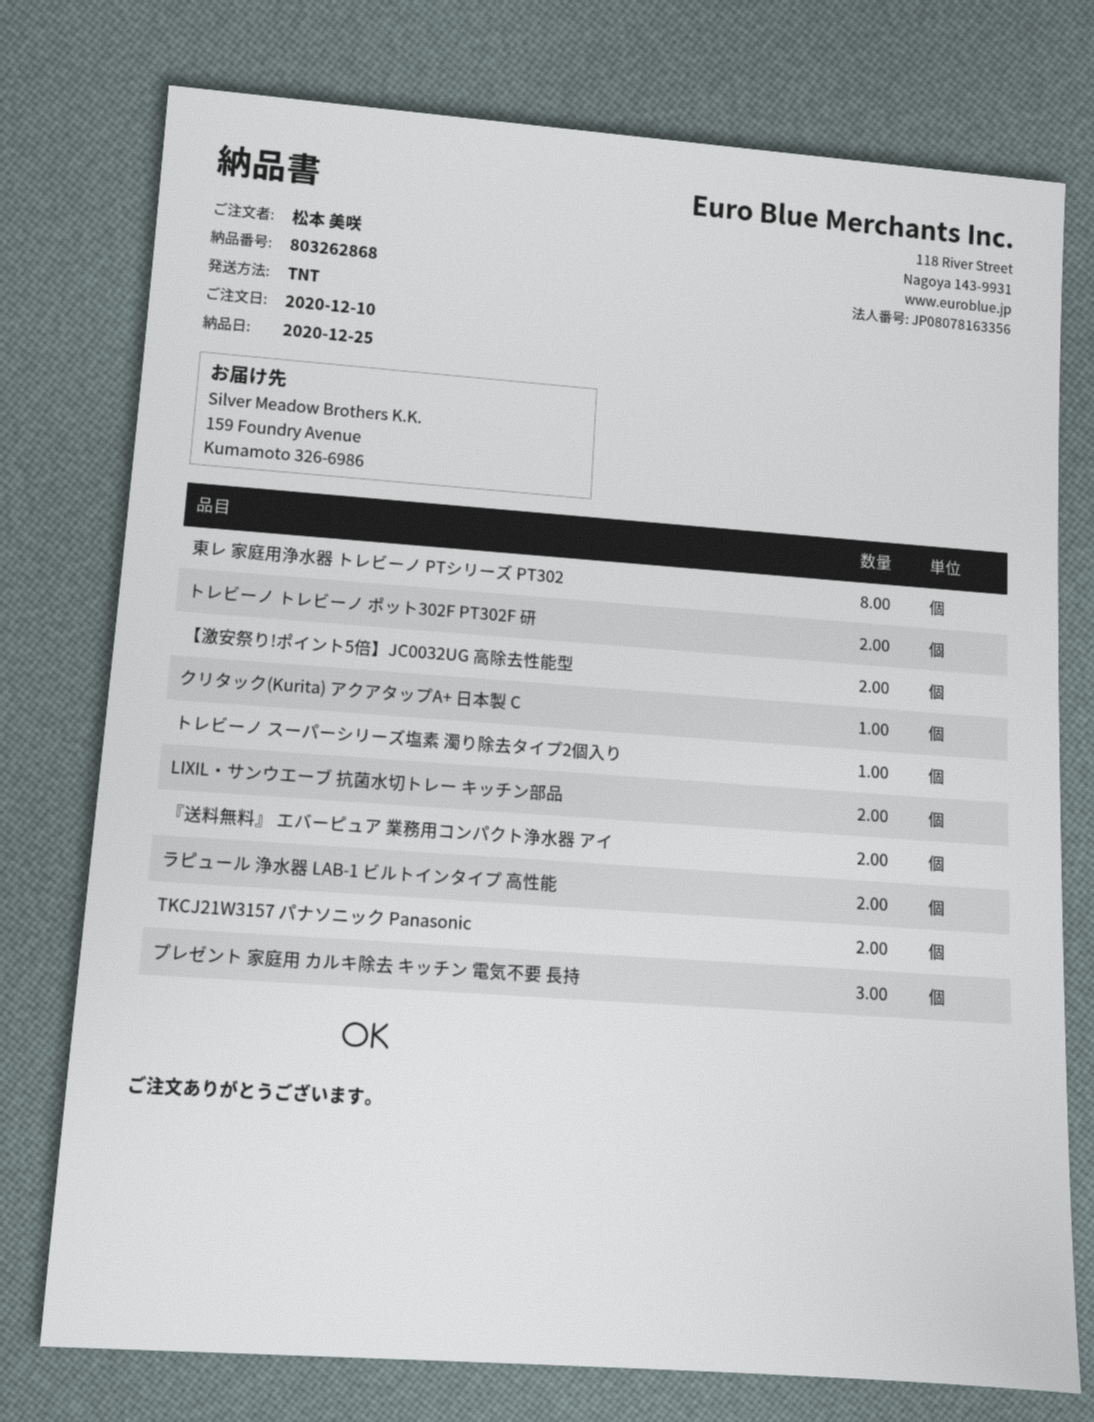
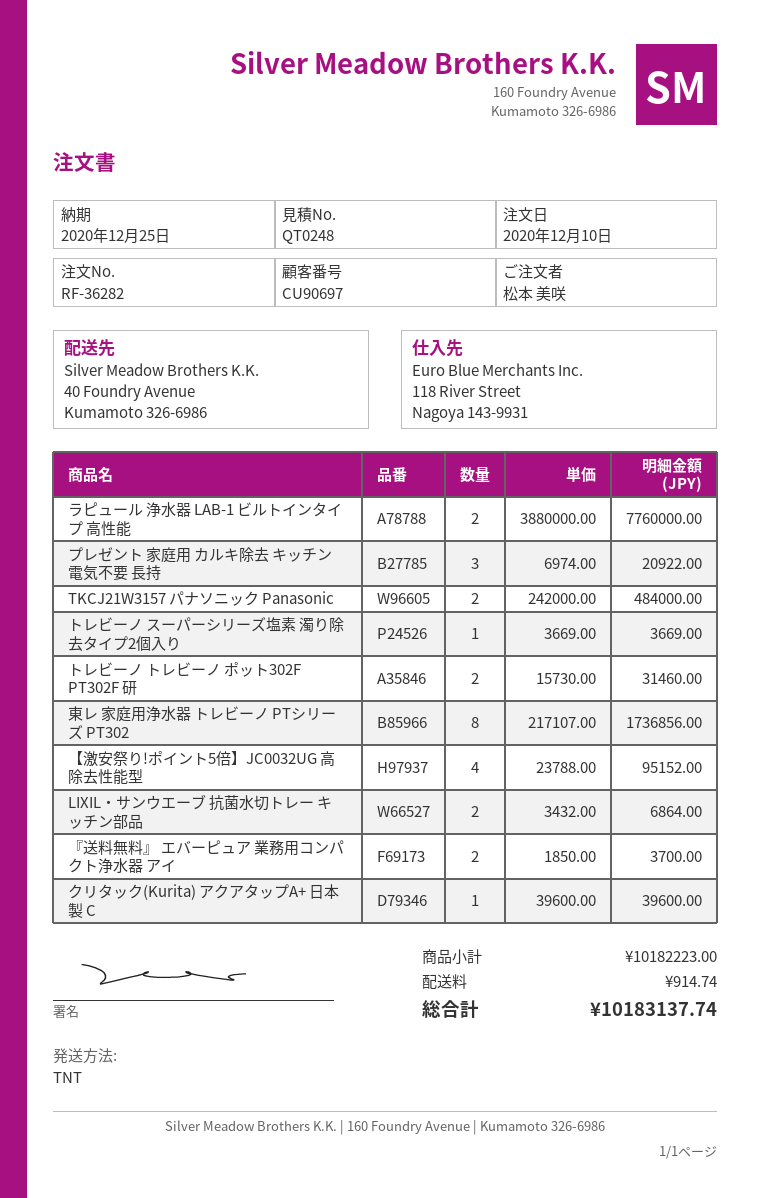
ship to: 159 Foundry Avenue, Kumamoto 326-6986 -> 40 Foundry Avenue, Kumamoto 326-6986
【激安祭り!ポイント5倍】JC0032UG 高除去性能型: 2 -> 4

